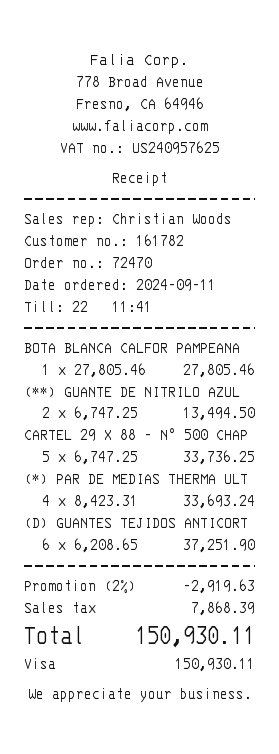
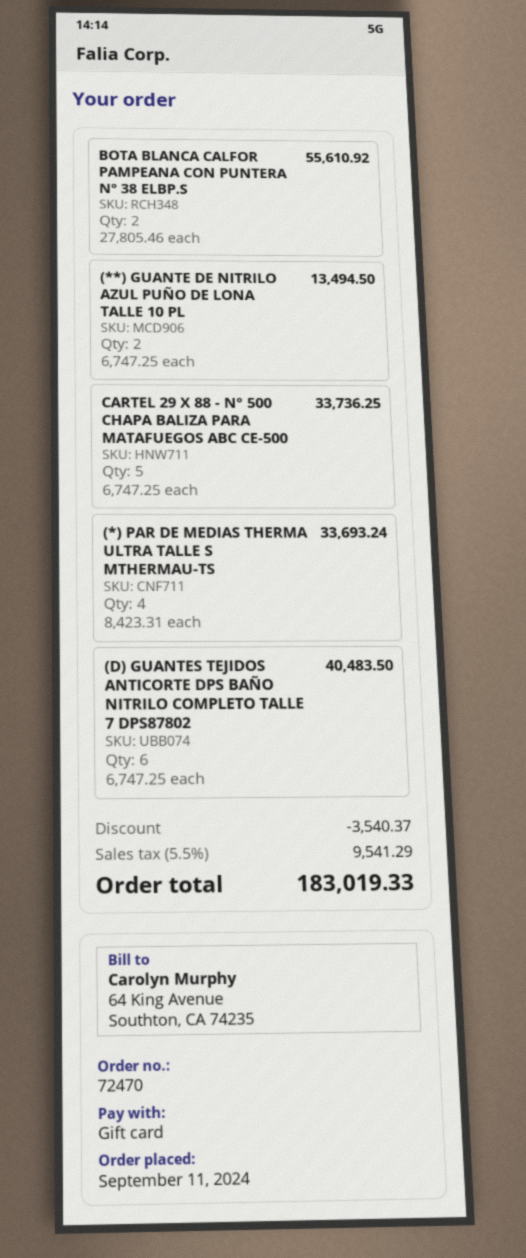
payment method: Visa -> gift card
BOTA BLANCA CALFOR PAMPEANA: 1 x 27805.46 = 27805.46 -> 2 x 27805.46 = 55610.92
(D) GUANTES TEJIDOS ANTICORT: 6 x 6208.65 = 37251.90 -> 6 x 6747.25 = 40483.50
discount: 2919.63 -> 3540.37
tax: 7868.39 -> 9541.29
total: 150930.11 -> 183019.33

